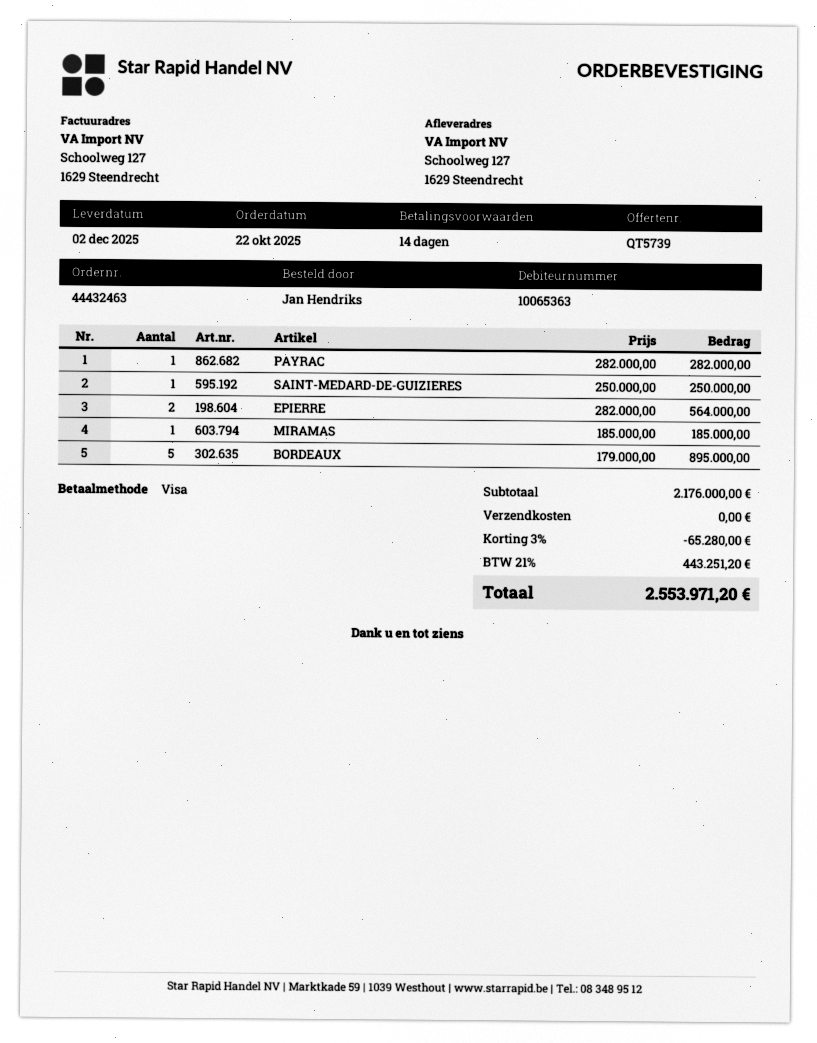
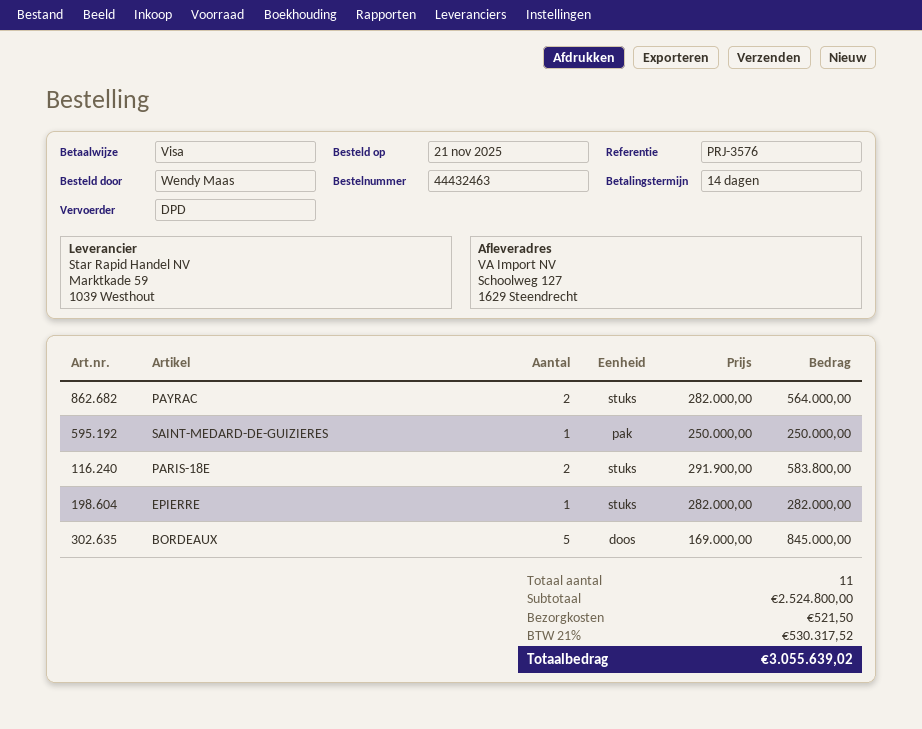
order date: 2025-10-22 -> 2025-11-21
ordered by: Jan Hendriks -> Wendy Maas
PAYRAC: 1 x 282000.00 = 282000.00 -> 2 x 282000.00 = 564000.00
EPIERRE: 2 x 282000.00 = 564000.00 -> 1 x 282000.00 = 282000.00
MIRAMAS: 1 x 185000.00 = 185000.00 -> none
BORDEAUX: 5 x 179000.00 = 895000.00 -> 5 x 169000.00 = 845000.00
PARIS-18E: none -> 2 x 291900.00 = 583800.00
subtotal: 2176000.00 -> 2524800.00
discount: 3% = 65280.00 -> none
shipping: 0.00 -> 521.50
tax: 21% = 443251.20 -> 21% = 530317.52
total: 2553971.20 -> 3055639.02

